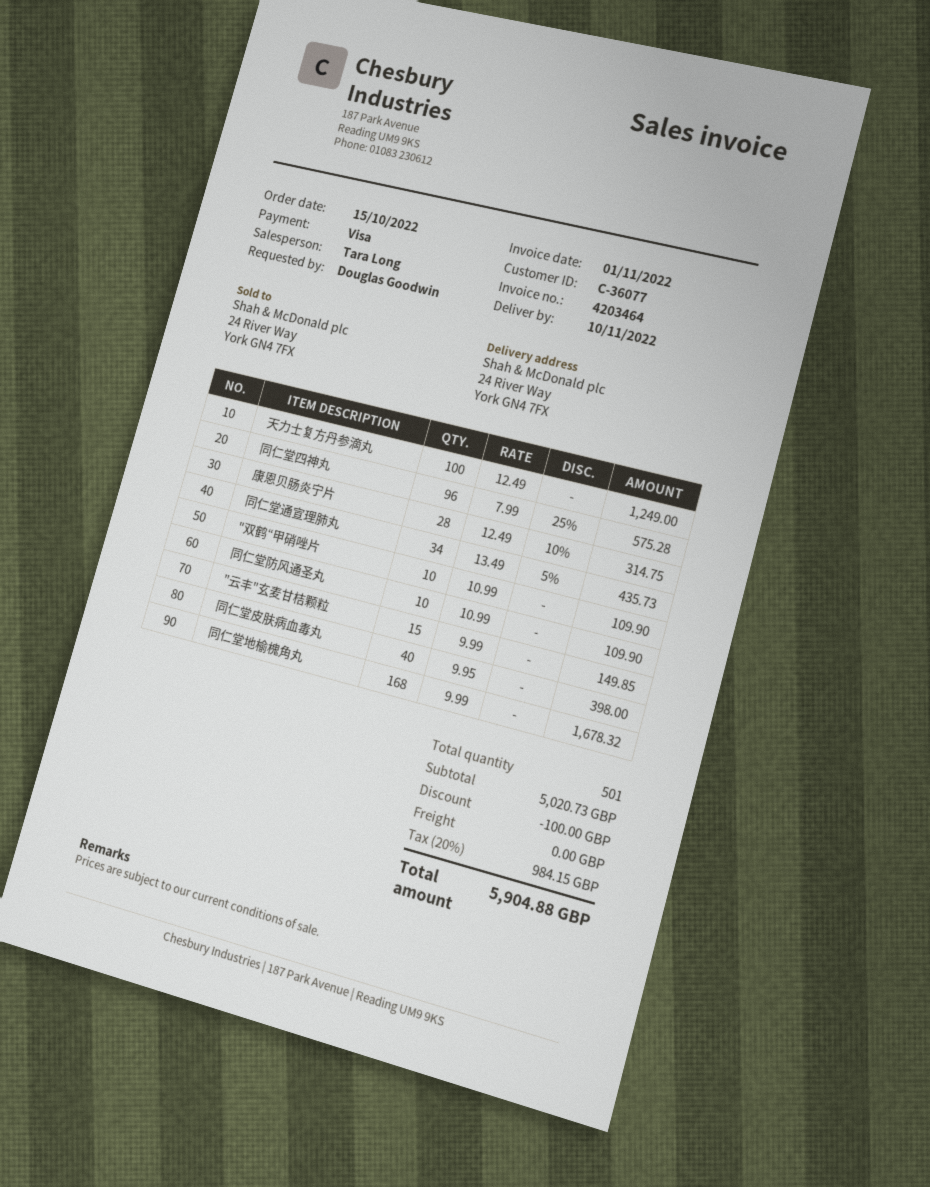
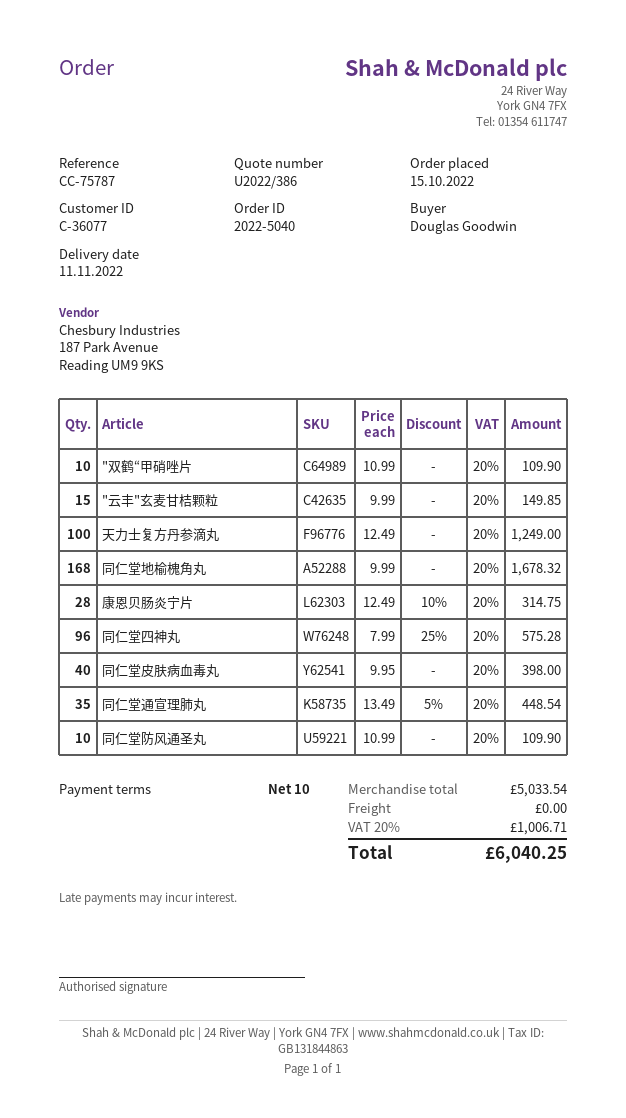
delivery date: 2022-11-10 -> 2022-11-11
同仁堂通宣理肺丸: 34 x 13.49 - 5% = 435.73 -> 35 x 13.49 - 5% = 448.54
subtotal: 5020.73 -> 5033.54
discount: 100.00 -> none
tax: 20% = 984.15 -> 20% = 1006.71
total: 5904.88 -> 6040.25

